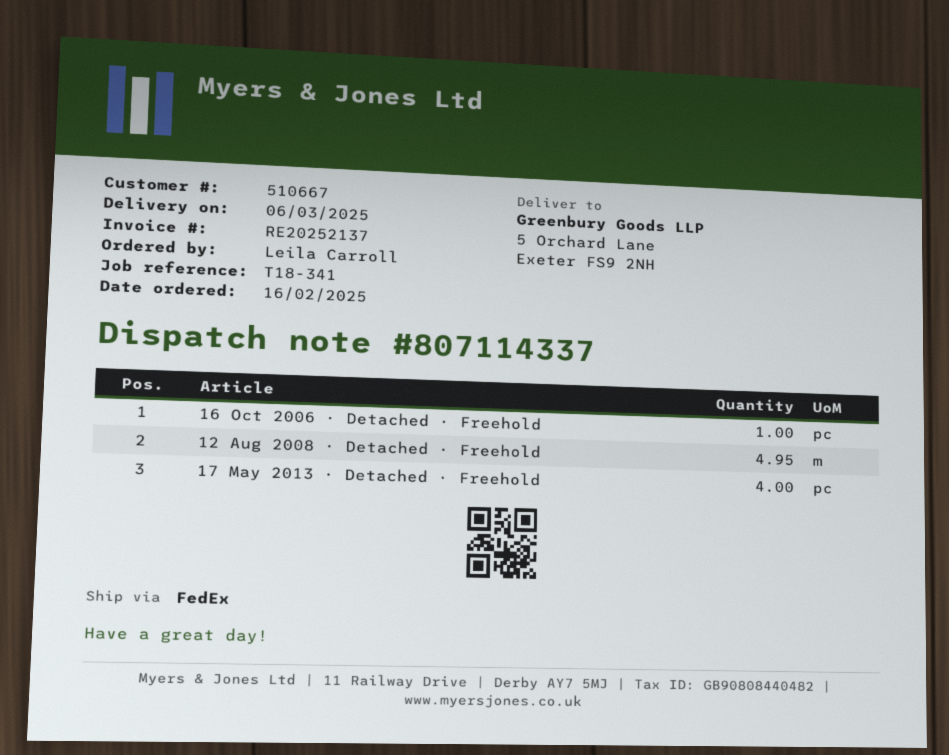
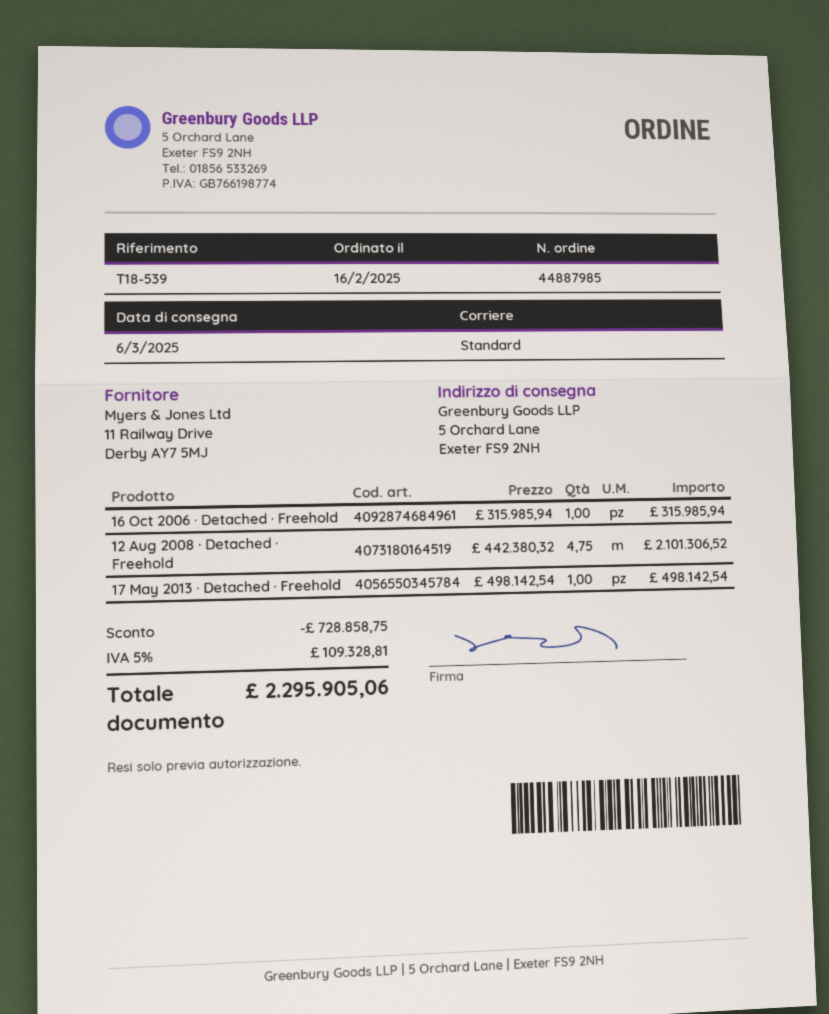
reference: T18-341 -> T18-539
shipping method: FedEx -> standard
12 Aug 2008 · Detached · Freehold: 4.95 -> 4.75
17 May 2013 · Detached · Freehold: 4 -> 1

